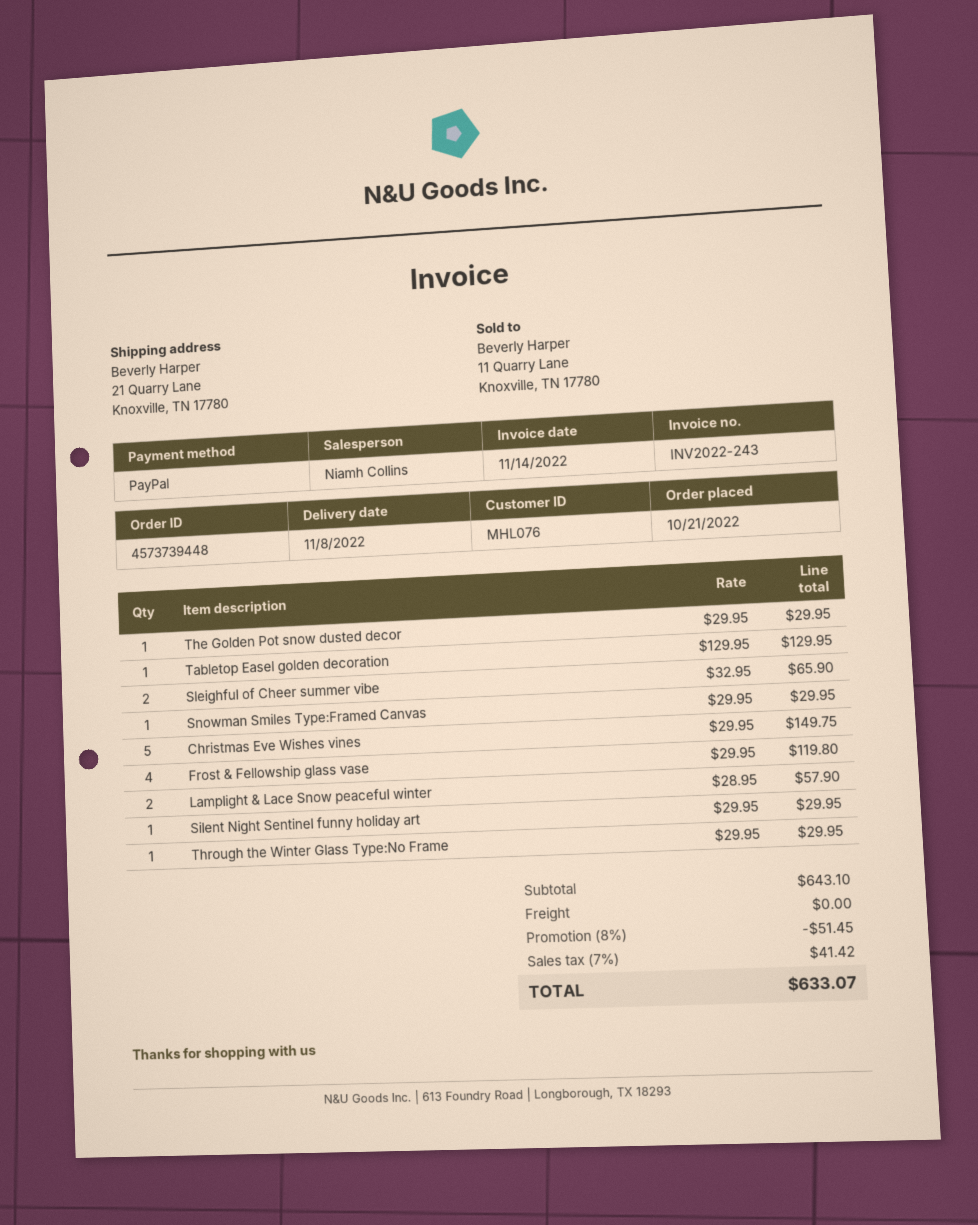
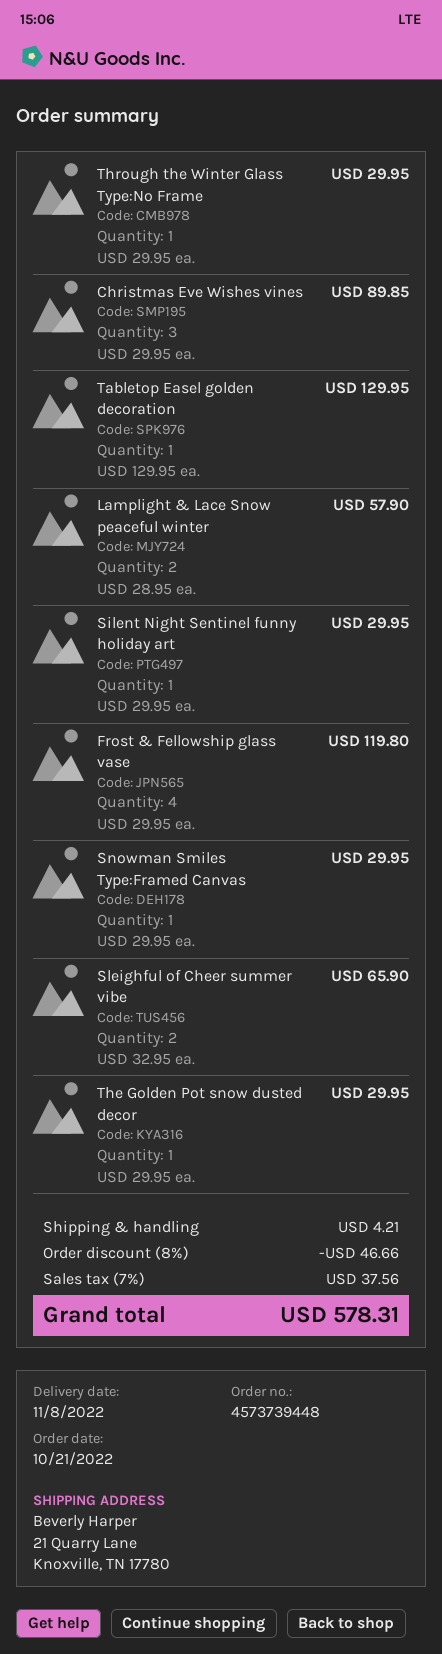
Christmas Eve Wishes vines: 5 x 29.95 = 149.75 -> 3 x 29.95 = 89.85
discount: 8% = 51.45 -> 8% = 46.66
shipping: 0.00 -> 4.21
tax: 7% = 41.42 -> 7% = 37.56
total: 633.07 -> 578.31

